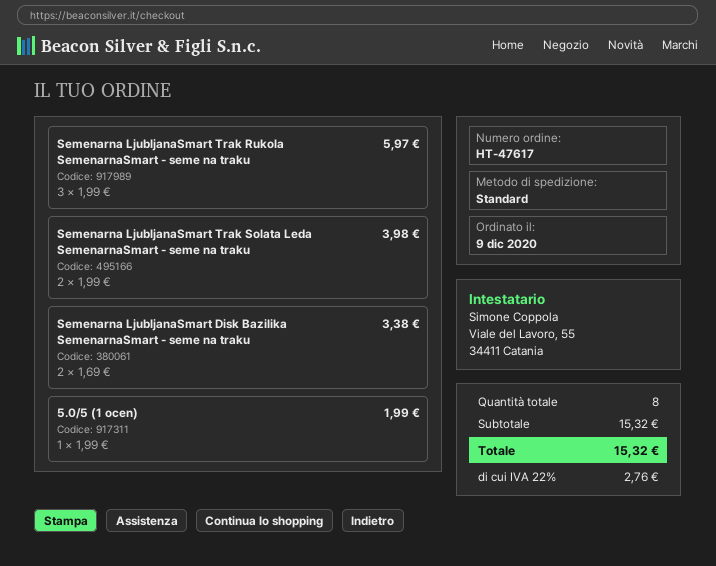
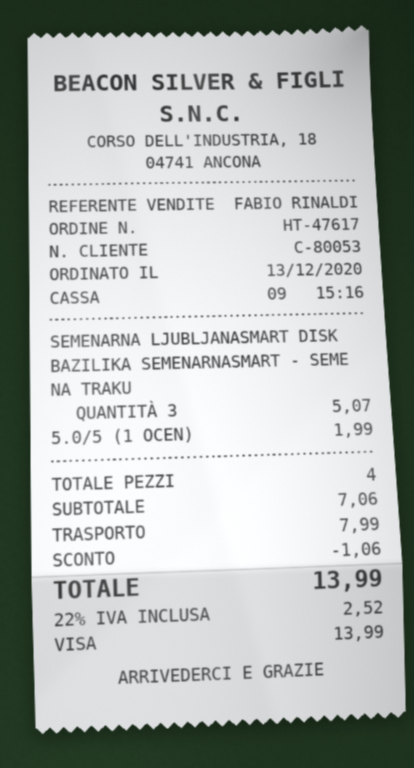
order date: 2020-12-09 -> 2020-12-13
Semenarna LjubljanaSmart Trak Rukola SemenarnaSmart - seme na traku: 3 for 5.97 -> none
Semenarna LjubljanaSmart Trak Solata Leda SemenarnaSmart - seme na traku: 2 for 3.98 -> none
Semenarna LjubljanaSmart Disk Bazilika SemenarnaSmart - seme na traku: 2 for 3.38 -> 3 for 5.07
total quantity: 8 -> 4
subtotal: 15.32 -> 7.06
discount: none -> 1.06
shipping: none -> 7.99
tax: 22% = 2.76 -> 22% = 2.52
total: 15.32 -> 13.99

